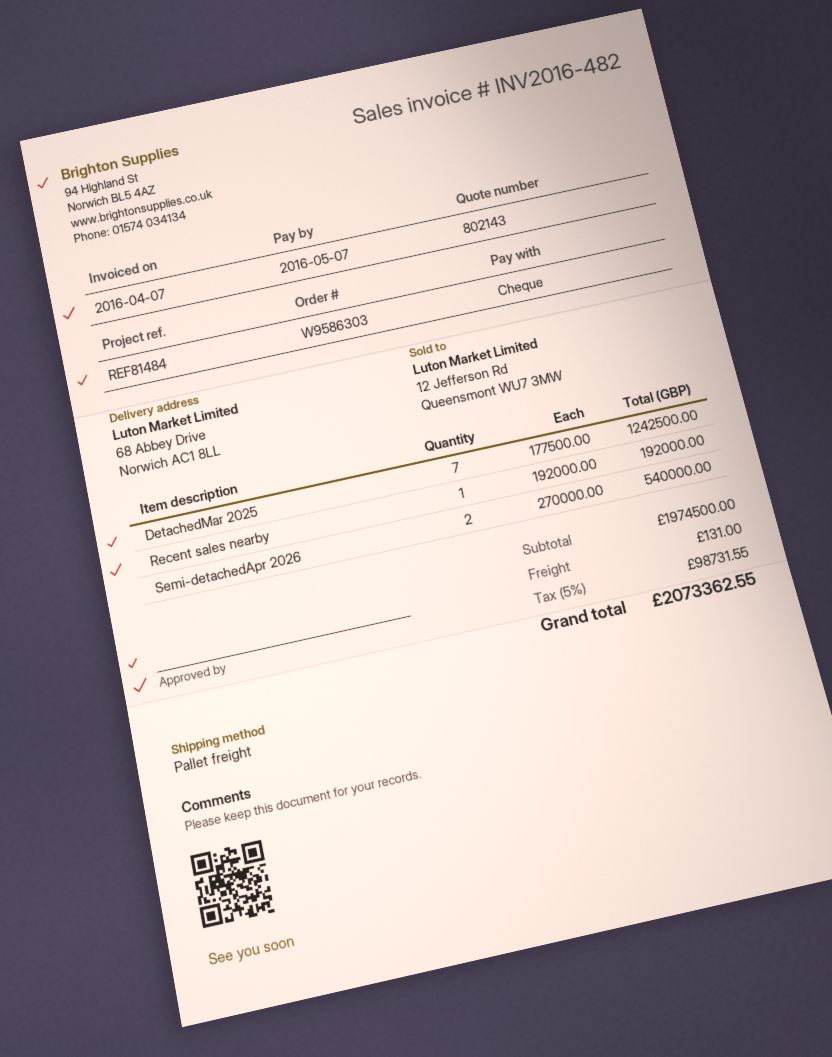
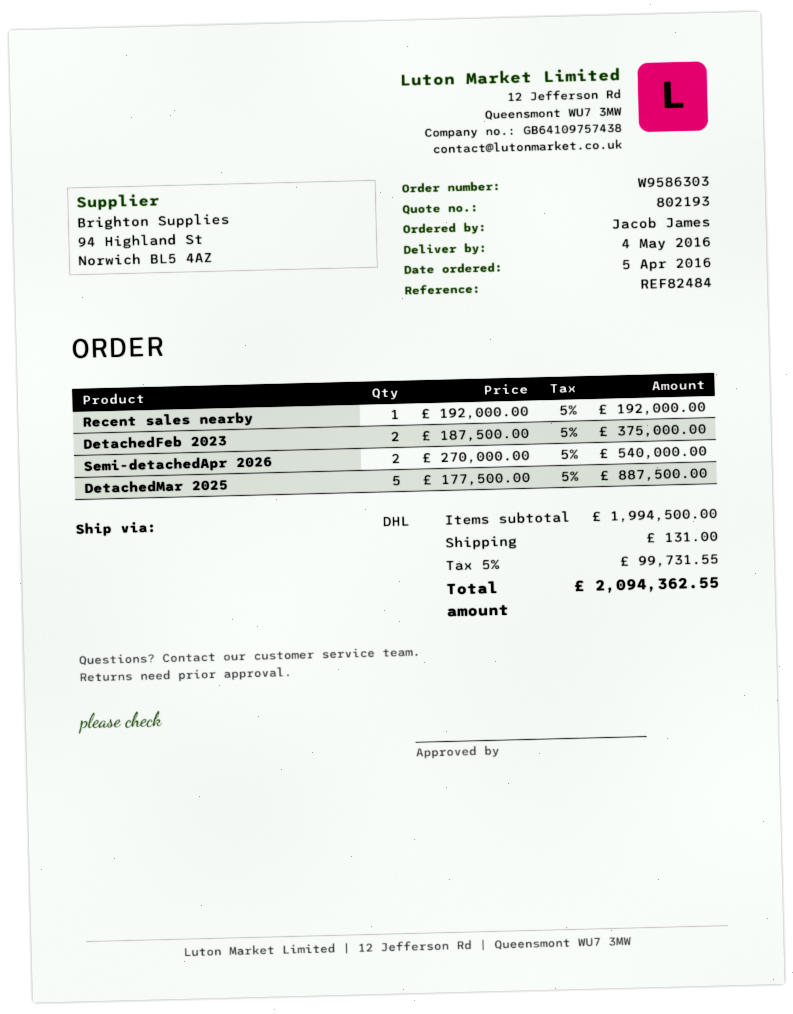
quote number: 802143 -> 802193
reference: REF81484 -> REF82484
shipping method: pallet freight -> DHL
DetachedMar 2025: 7 x 177500.00 = 1242500.00 -> 5 x 177500.00 = 887500.00
DetachedFeb 2023: none -> 2 x 187500.00 = 375000.00
subtotal: 1974500.00 -> 1994500.00
tax: 5% = 98731.55 -> 5% = 99731.55
total: 2073362.55 -> 2094362.55

